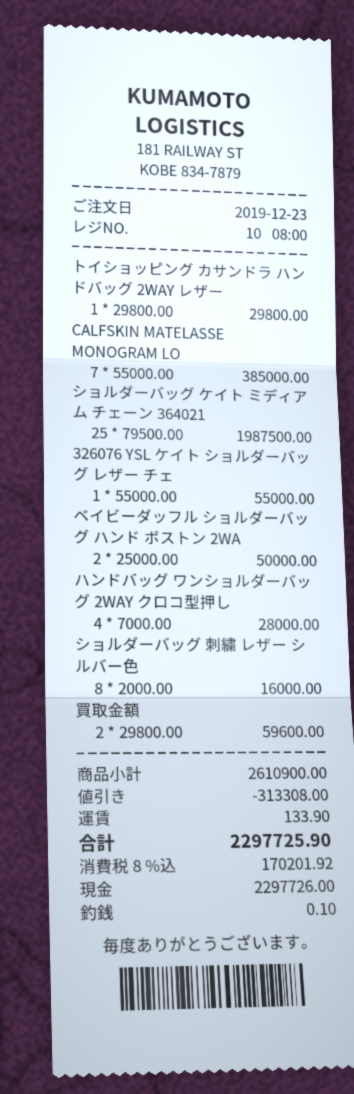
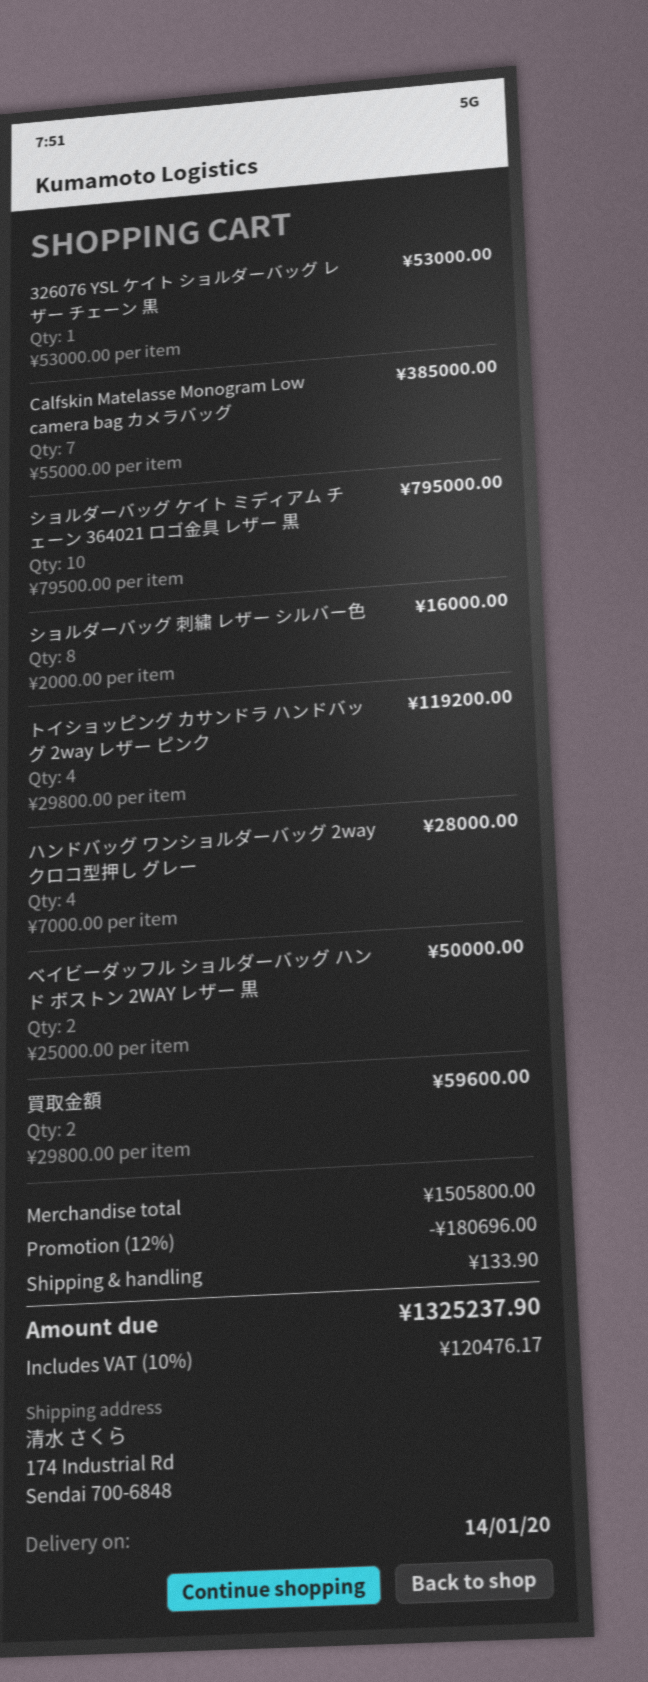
トイショッピング カサンドラ ハンドバッグ 2WAY レザー: 1 x 29800.00 = 29800.00 -> 4 x 29800.00 = 119200.00
ショルダーバッグ ケイト ミディアム チェーン 364021: 25 x 79500.00 = 1987500.00 -> 10 x 79500.00 = 795000.00
326076 YSL ケイト ショルダーバッグ レザー チェ: 1 x 55000.00 = 55000.00 -> 1 x 53000.00 = 53000.00
subtotal: 2610900.00 -> 1505800.00
discount: 313308.00 -> 180696.00
tax: 8% = 170201.92 -> 10% = 120476.17
total: 2297725.90 -> 1325237.90

